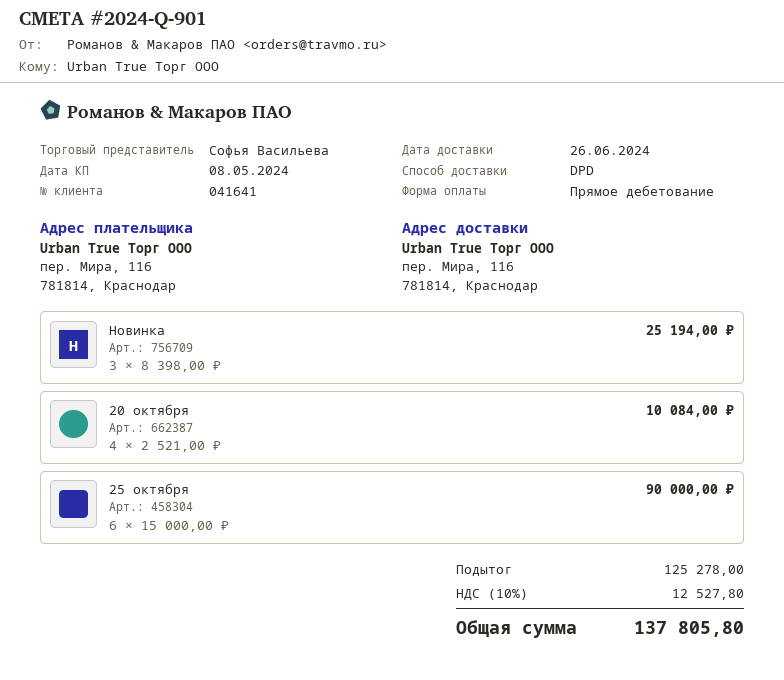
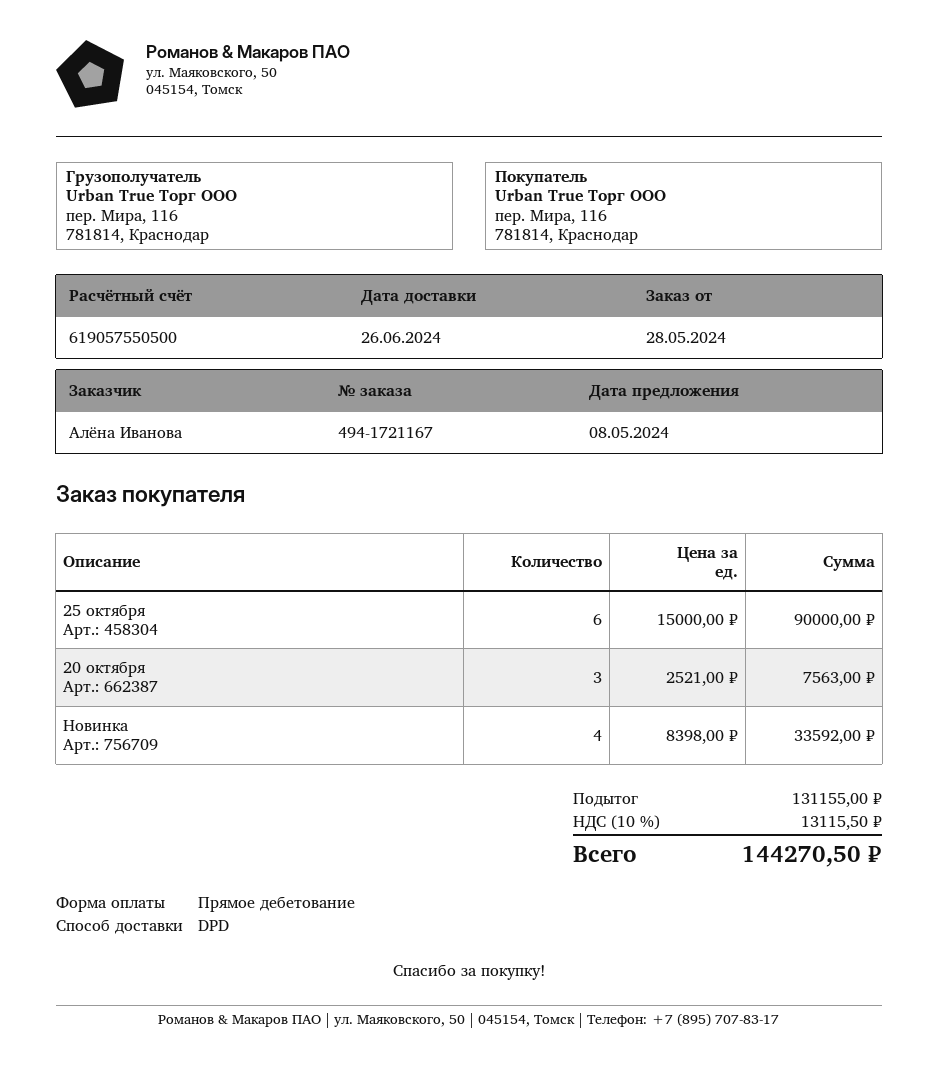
Новинка: 3 x 8398.00 = 25194.00 -> 4 x 8398.00 = 33592.00
20 октября: 4 x 2521.00 = 10084.00 -> 3 x 2521.00 = 7563.00
subtotal: 125278.00 -> 131155.00
tax: 10% = 12527.80 -> 10% = 13115.50
total: 137805.80 -> 144270.50

